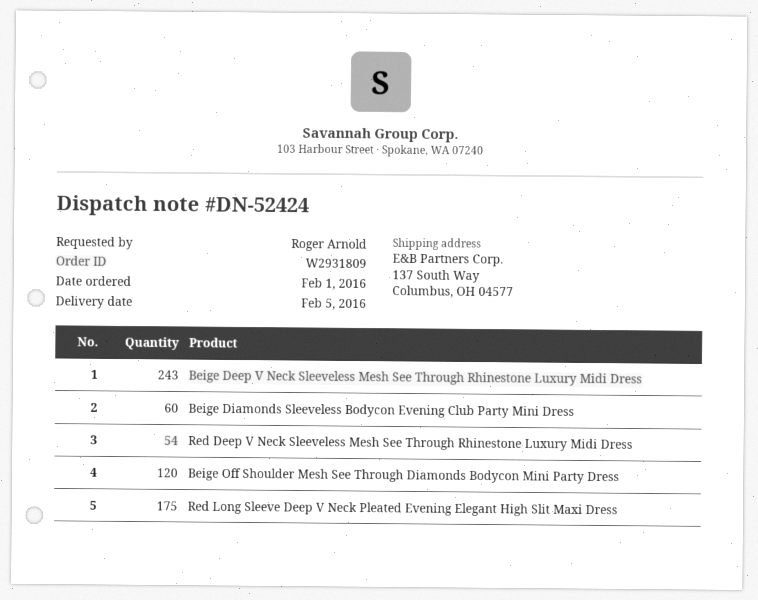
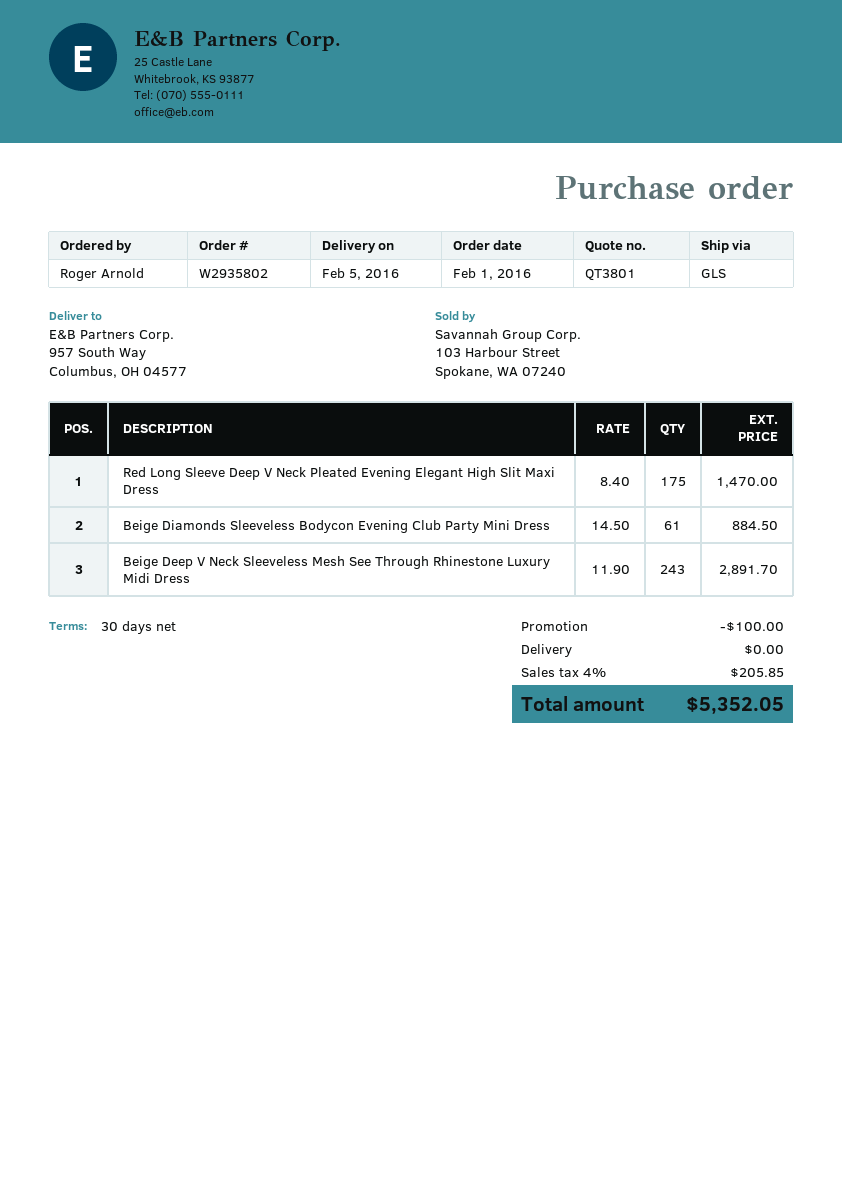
order number: W2931809 -> W2935802
ship to: 137 South Way, Columbus, OH 04577 -> 957 South Way, Columbus, OH 04577
Beige Diamonds Sleeveless Bodycon Evening Club Party Mini Dress: 60 -> 61
Red Deep V Neck Sleeveless Mesh See Through Rhinestone Luxury Midi Dress: 54 -> none
Beige Off Shoulder Mesh See Through Diamonds Bodycon Mini Party Dress: 120 -> none

